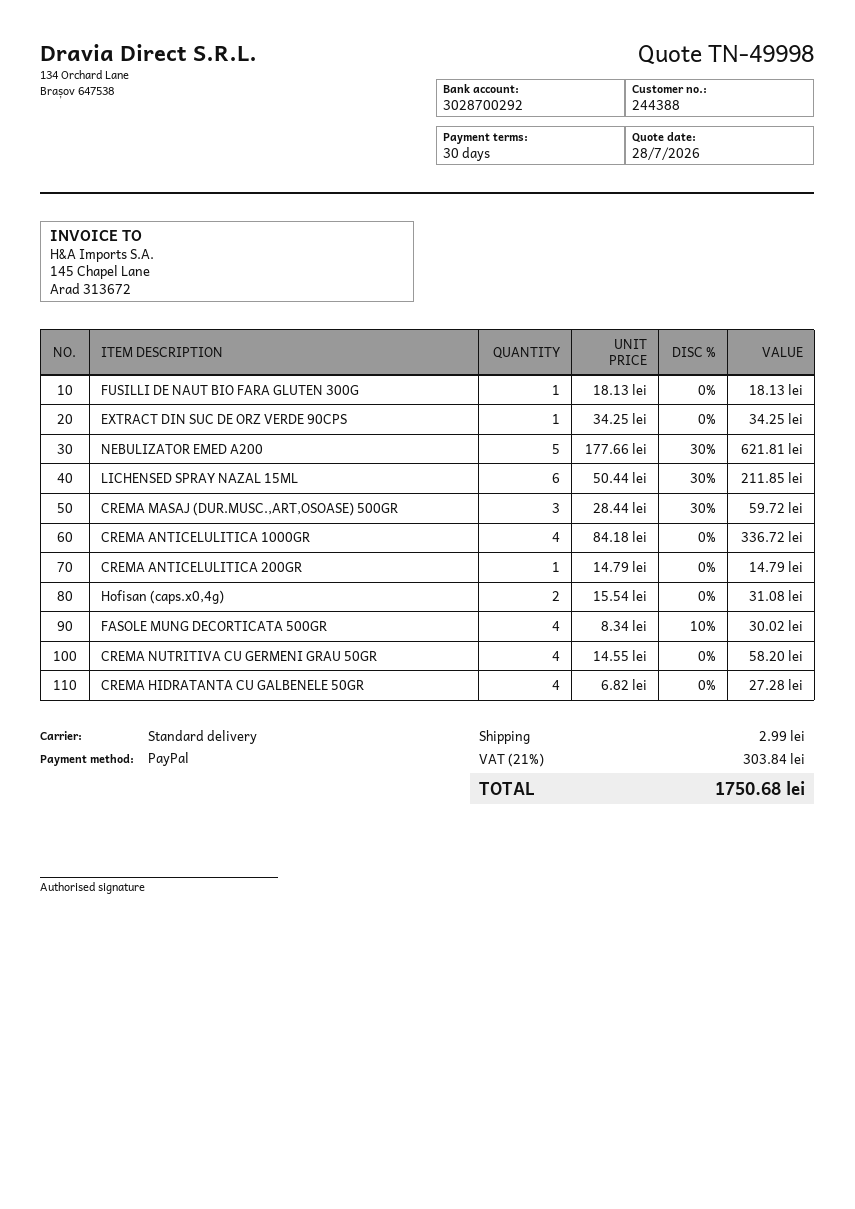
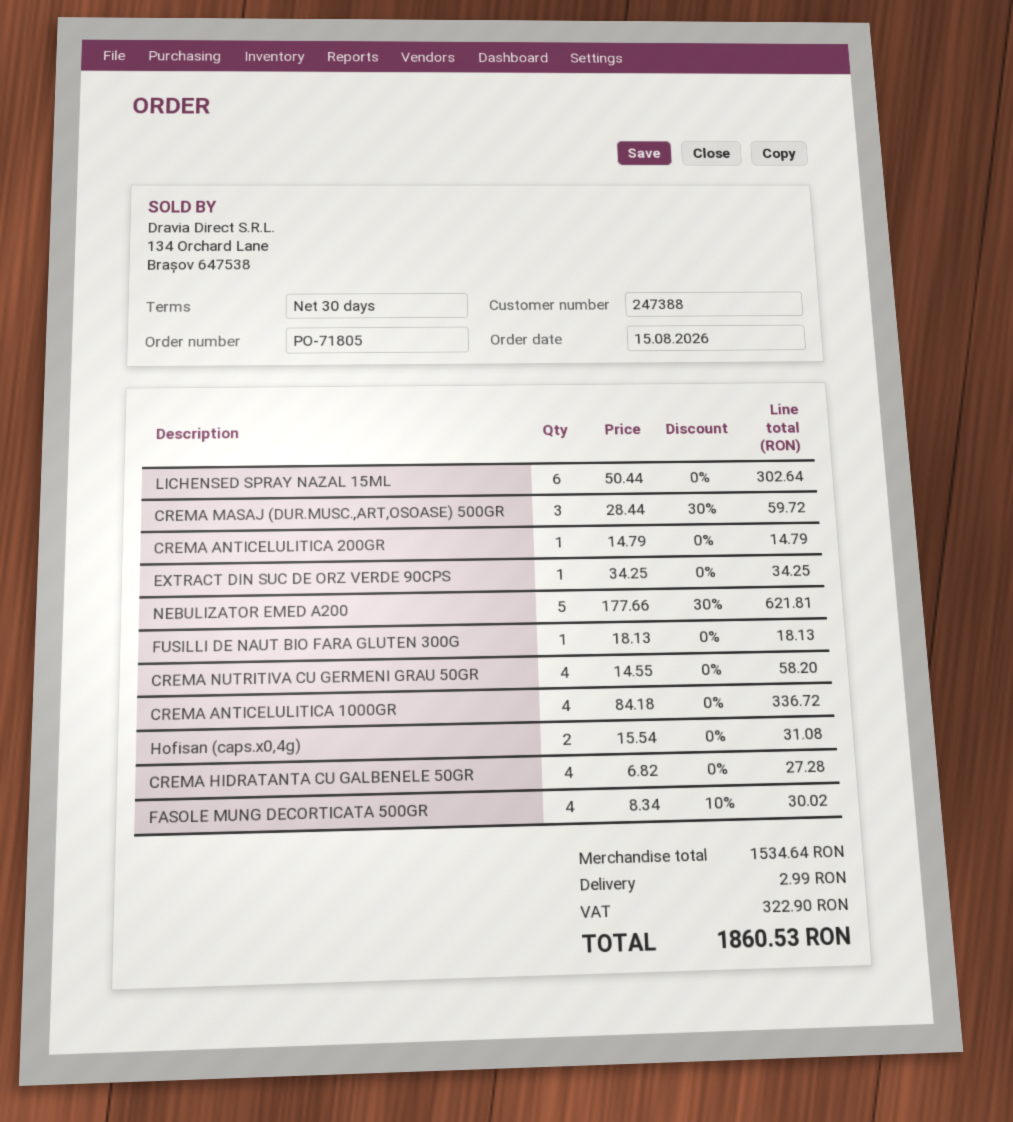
customer number: 244388 -> 247388
LICHENSED SPRAY NAZAL 15ML: 6 x 50.44 - 30% = 211.85 -> 6 x 50.44 = 302.64
tax: 303.84 -> 322.90
total: 1750.68 -> 1860.53

